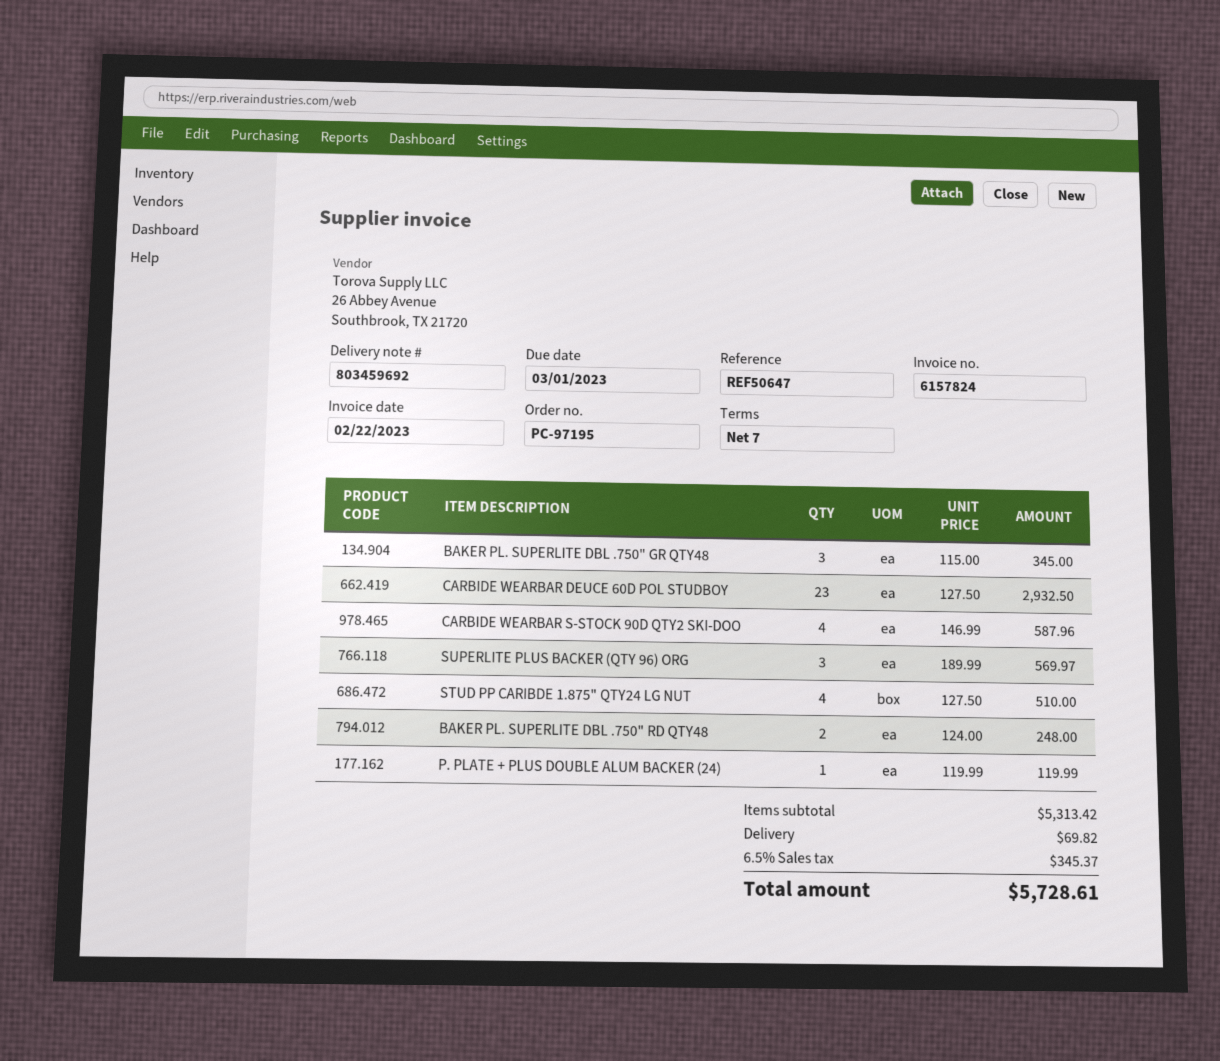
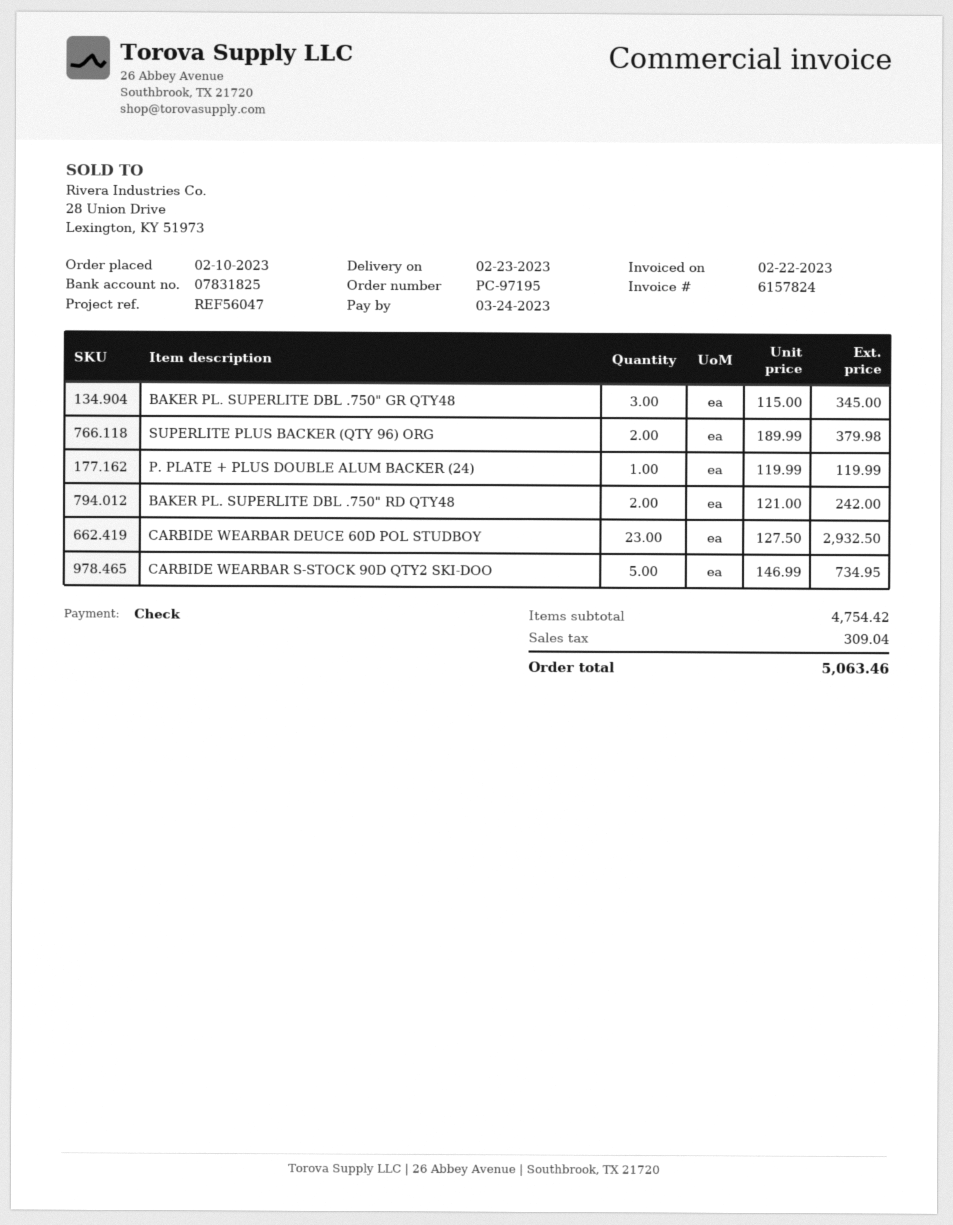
due date: 2023-03-01 -> 2023-03-24
reference: REF50647 -> REF56047
CARBIDE WEARBAR S-STOCK 90D QTY2 SKI-DOO: 4 x 146.99 = 587.96 -> 5 x 146.99 = 734.95
SUPERLITE PLUS BACKER (QTY 96) ORG: 3 x 189.99 = 569.97 -> 2 x 189.99 = 379.98
STUD PP CARIBDE 1.875" QTY24 LG NUT: 4 x 127.50 = 510.00 -> none
BAKER PL. SUPERLITE DBL .750" RD QTY48: 2 x 124.00 = 248.00 -> 2 x 121.00 = 242.00
subtotal: 5313.42 -> 4754.42
shipping: 69.82 -> none
tax: 345.37 -> 309.04
total: 5728.61 -> 5063.46

